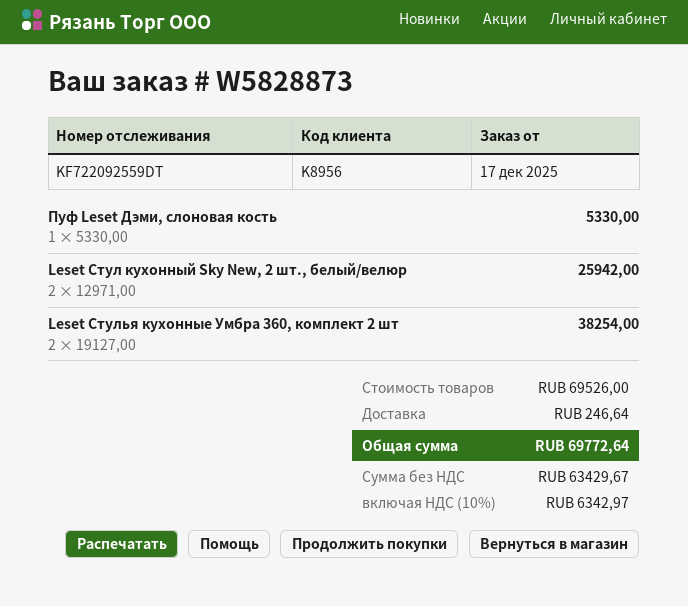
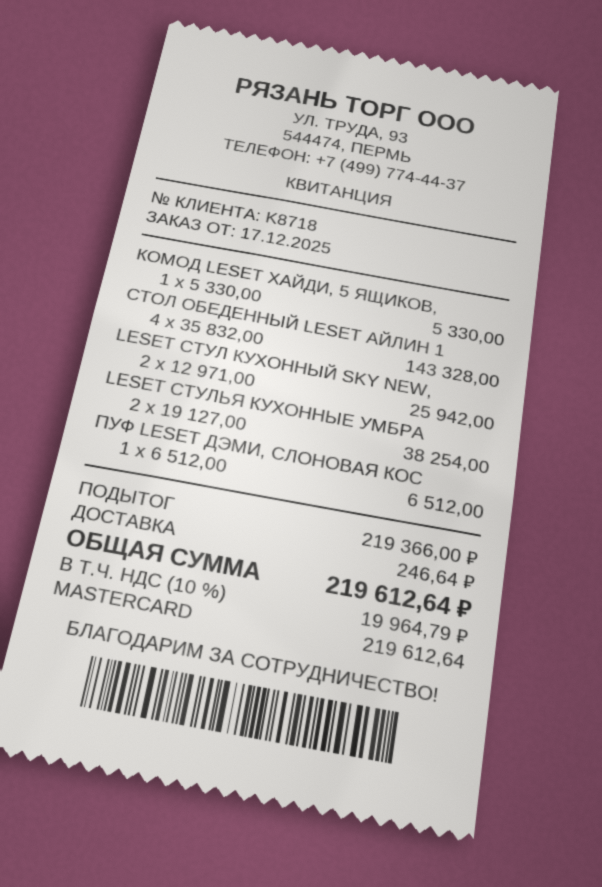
customer number: K8956 -> K8718
Пуф Leset Дэми, слоновая кость: 1 x 5330.00 = 5330.00 -> 1 x 6512.00 = 6512.00
КОМОД LESET ХАЙДИ, 5 ЯЩИКОВ,: none -> 1 x 5330.00 = 5330.00
СТОЛ ОБЕДЕННЫЙ LESET АЙЛИН 1: none -> 4 x 35832.00 = 143328.00
subtotal: 69526.00 -> 219366.00
tax: 10% = 6342.97 -> 10% = 19964.79
total: 69772.64 -> 219612.64

